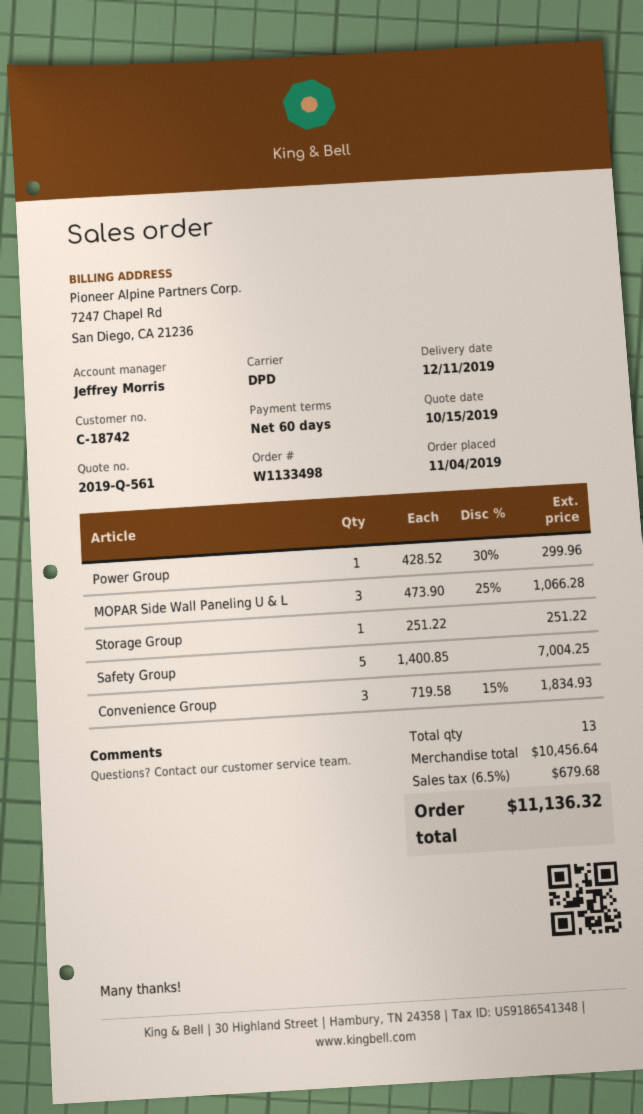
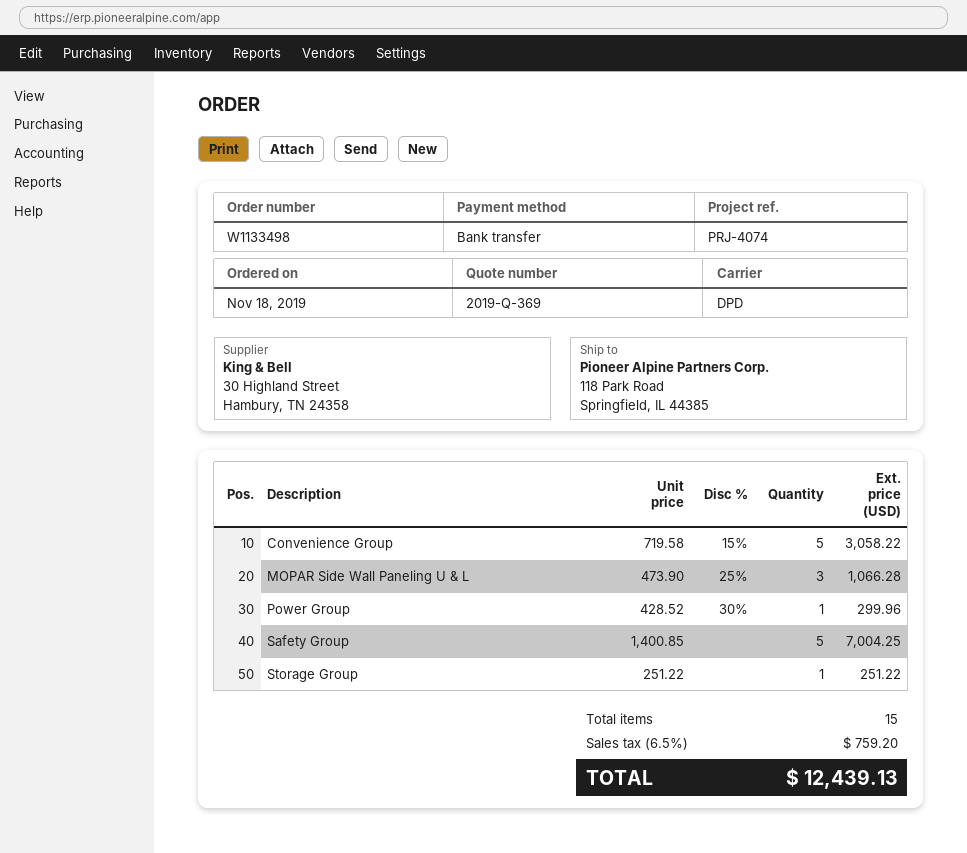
quote number: 2019-Q-561 -> 2019-Q-369
order date: 2019-11-04 -> 2019-11-18
Convenience Group: 3 x 719.58 - 15% = 1834.93 -> 5 x 719.58 - 15% = 3058.22
total quantity: 13 -> 15
tax: 6.5% = 679.68 -> 6.5% = 759.20
total: 11136.32 -> 12439.13

